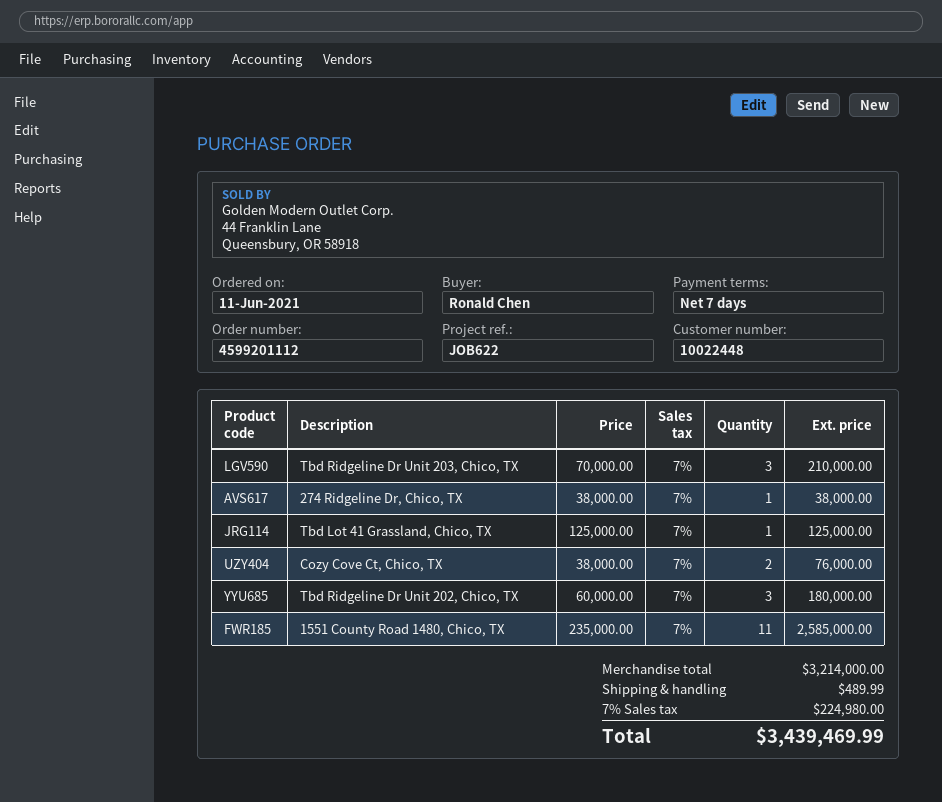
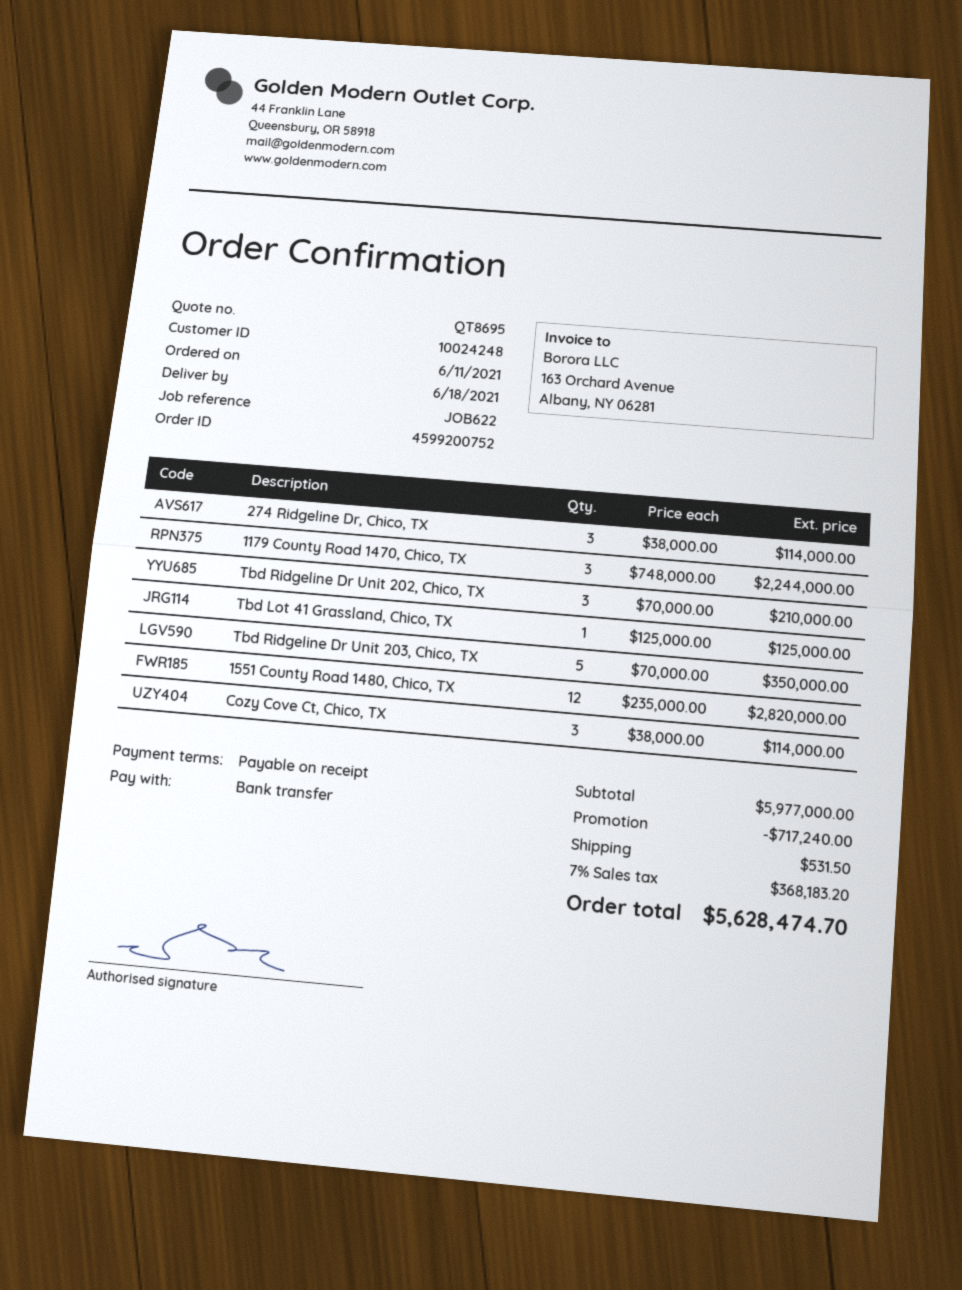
order number: 4599201112 -> 4599200752
payment terms: 7 days -> on receipt
customer number: 10022448 -> 10024248
Tbd Ridgeline Dr Unit 203, Chico, TX: 3 x 70000.00 = 210000.00 -> 5 x 70000.00 = 350000.00
274 Ridgeline Dr, Chico, TX: 1 x 38000.00 = 38000.00 -> 3 x 38000.00 = 114000.00
Cozy Cove Ct, Chico, TX: 2 x 38000.00 = 76000.00 -> 3 x 38000.00 = 114000.00
Tbd Ridgeline Dr Unit 202, Chico, TX: 3 x 60000.00 = 180000.00 -> 3 x 70000.00 = 210000.00
1551 County Road 1480, Chico, TX: 11 x 235000.00 = 2585000.00 -> 12 x 235000.00 = 2820000.00
1179 County Road 1470, Chico, TX: none -> 3 x 748000.00 = 2244000.00
subtotal: 3214000.00 -> 5977000.00
discount: none -> 717240.00
shipping: 489.99 -> 531.50
tax: 7% = 224980.00 -> 7% = 368183.20
total: 3439469.99 -> 5628474.70

